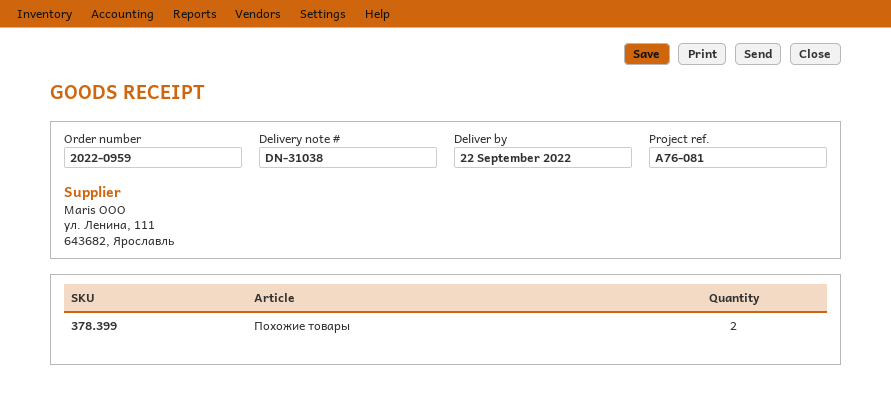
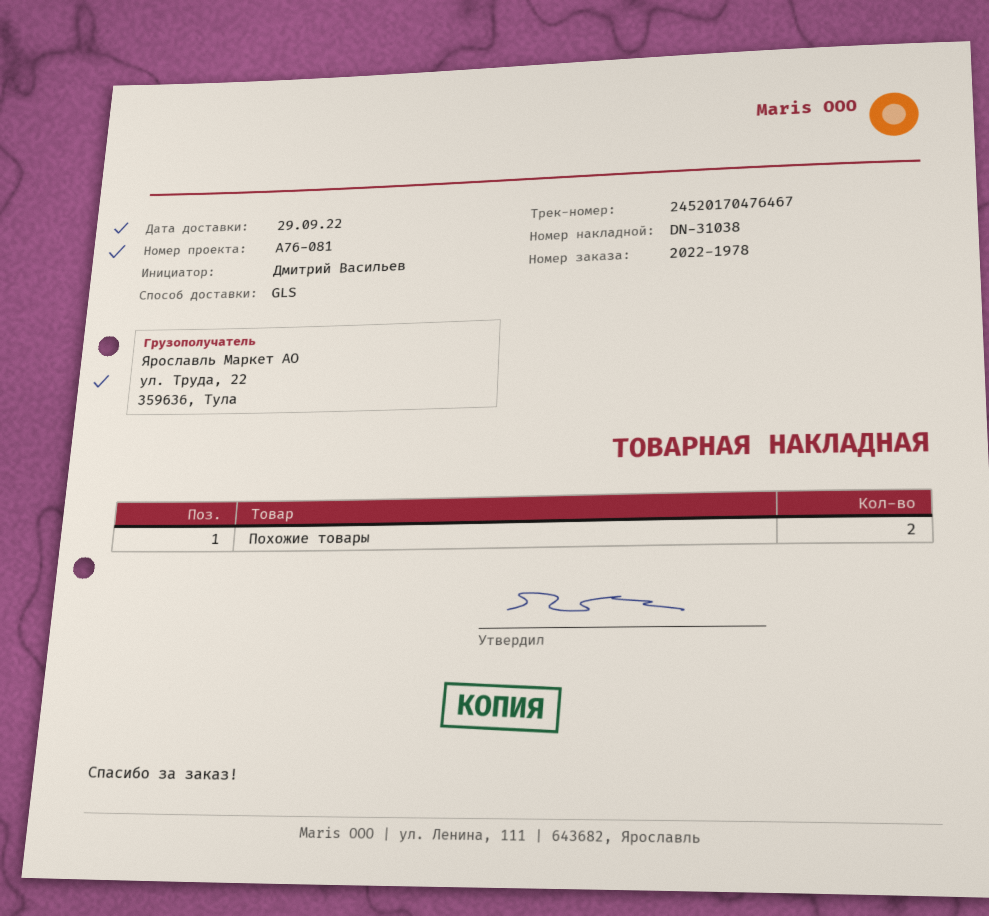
order number: 2022-0959 -> 2022-1978
delivery date: 2022-09-22 -> 2022-09-29

